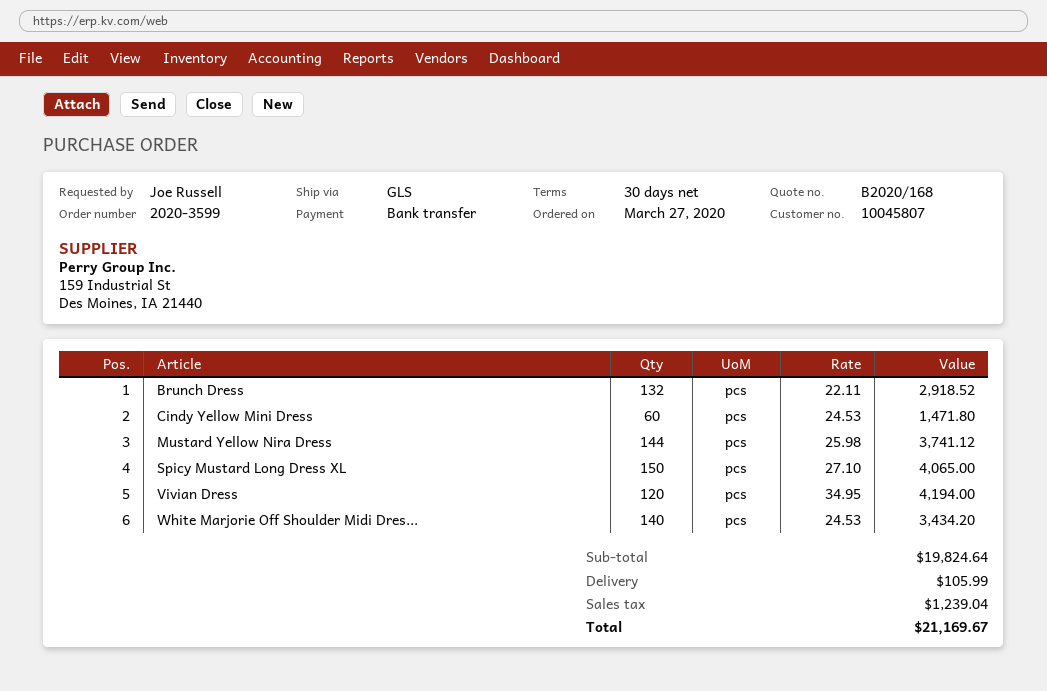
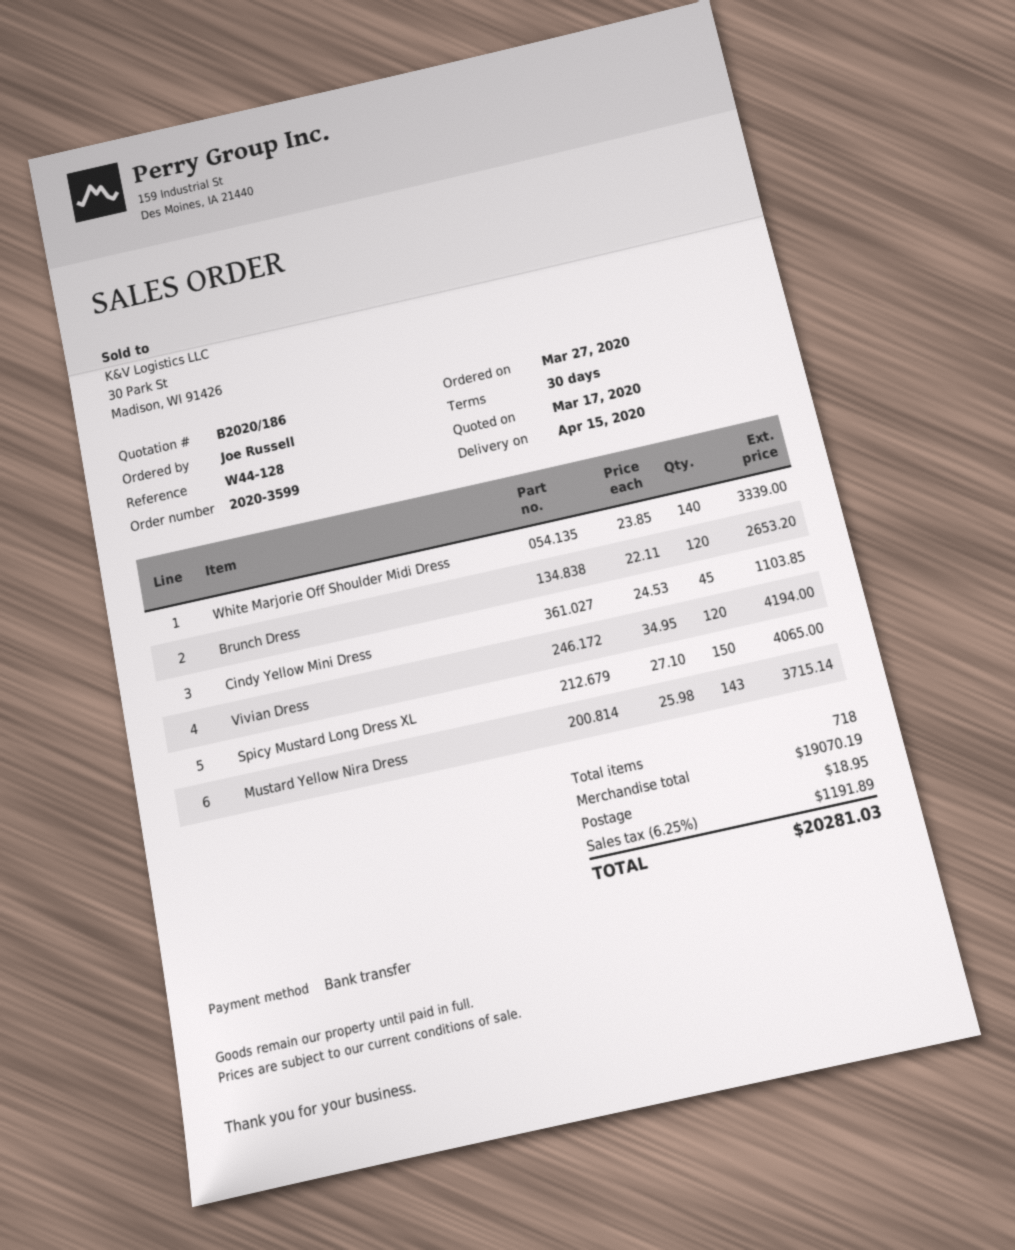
quote number: B2020/168 -> B2020/186
Brunch Dress: 132 x 22.11 = 2918.52 -> 120 x 22.11 = 2653.20
Cindy Yellow Mini Dress: 60 x 24.53 = 1471.80 -> 45 x 24.53 = 1103.85
Mustard Yellow Nira Dress: 144 x 25.98 = 3741.12 -> 143 x 25.98 = 3715.14
White Marjorie Off Shoulder Midi Dres...: 140 x 24.53 = 3434.20 -> 140 x 23.85 = 3339.00
subtotal: 19824.64 -> 19070.19
shipping: 105.99 -> 18.95
tax: 1239.04 -> 1191.89
total: 21169.67 -> 20281.03

